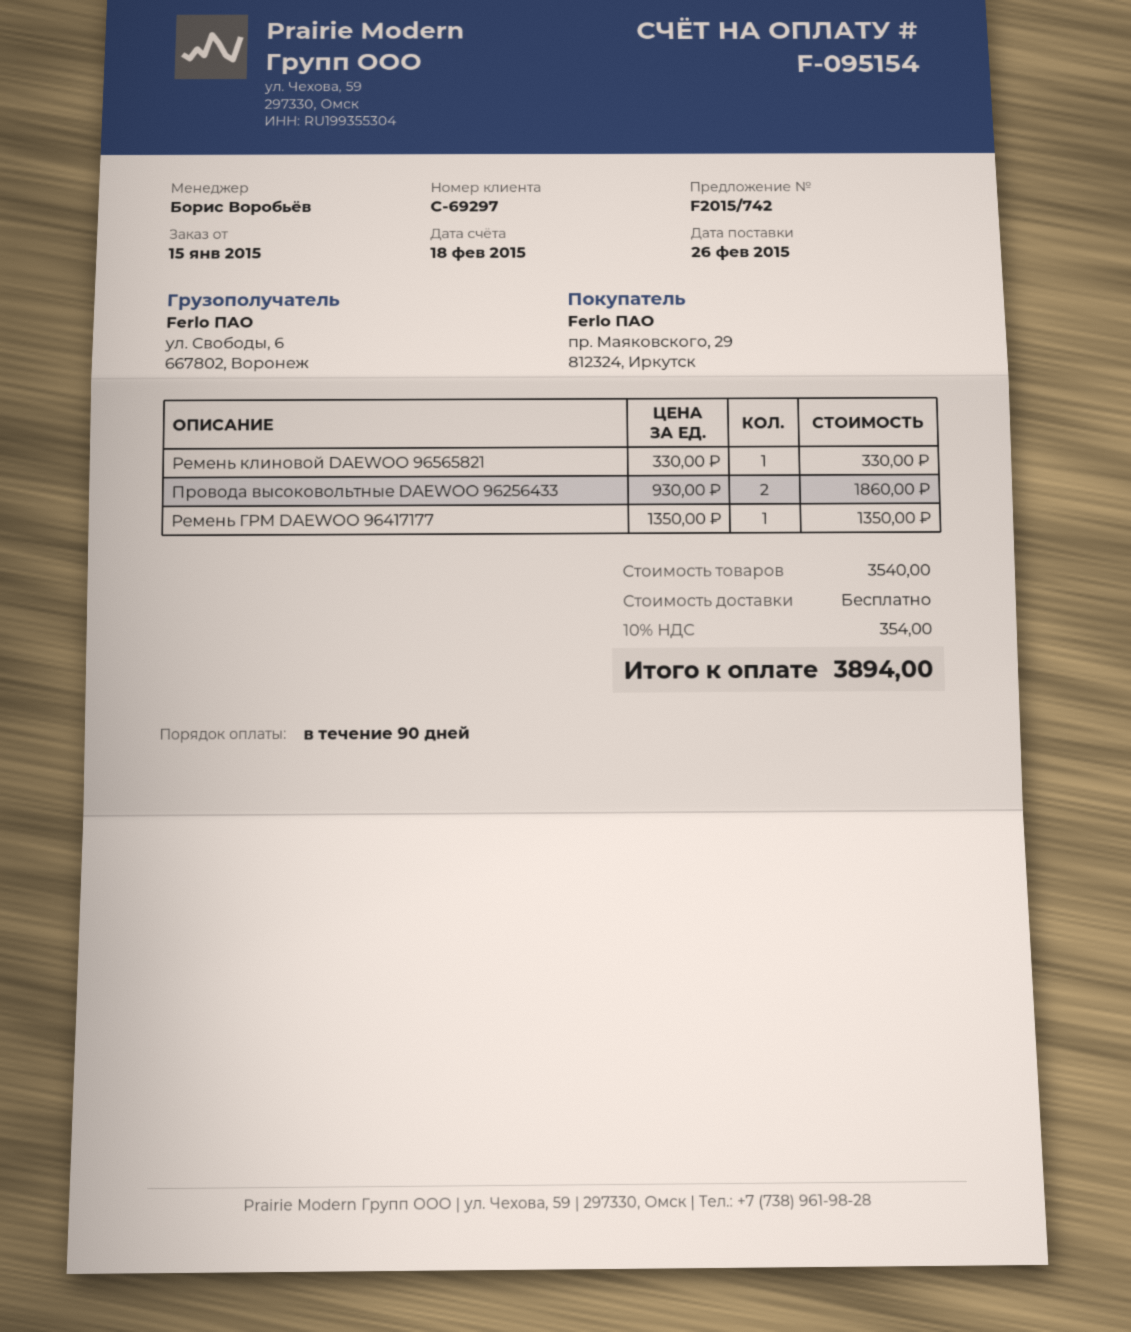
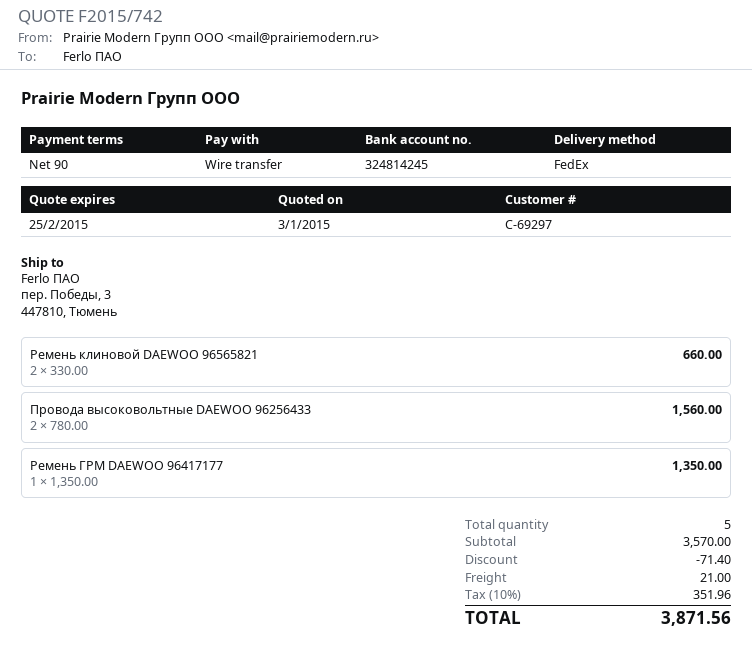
ship to: ул. Свободы, 6, 667802, Воронеж -> пер. Победы, 3, 447810, Тюмень
Ремень клиновой DAEWOO 96565821: 1 x 330.00 = 330.00 -> 2 x 330.00 = 660.00
Провода высоковольтные DAEWOO 96256433: 2 x 930.00 = 1860.00 -> 2 x 780.00 = 1560.00
subtotal: 3540.00 -> 3570.00
discount: none -> 71.40
shipping: 0.00 -> 21.00
tax: 10% = 354.00 -> 10% = 351.96
total: 3894.00 -> 3871.56

